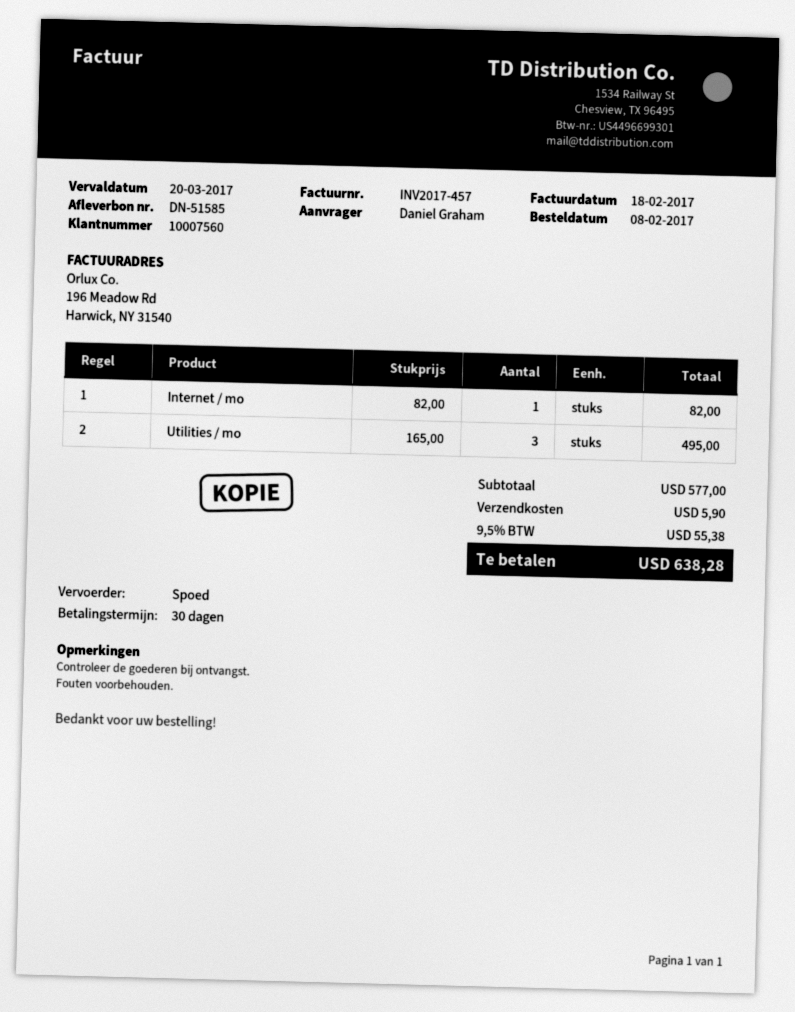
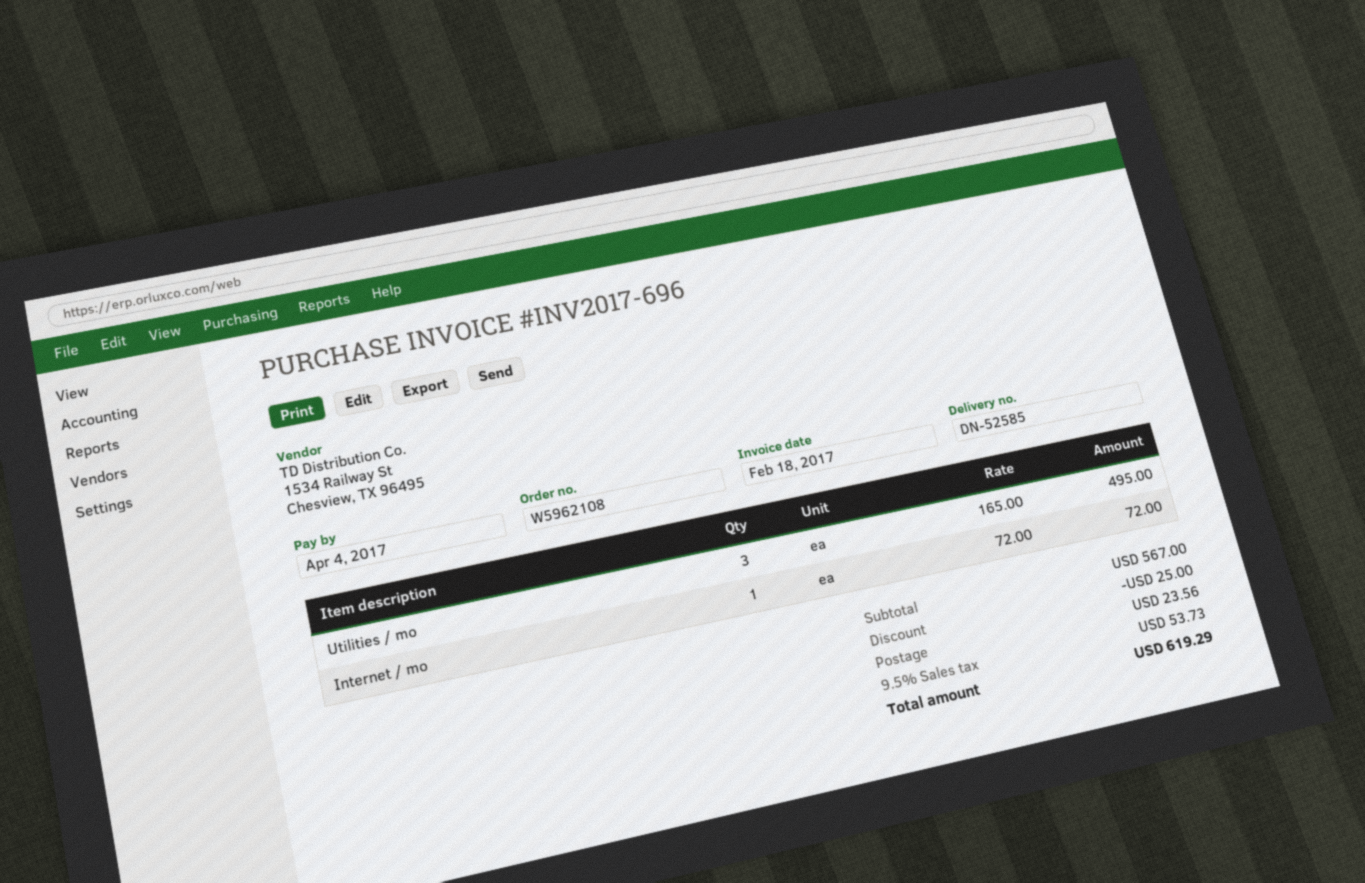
delivery note number: DN-51585 -> DN-52585
invoice number: INV2017-457 -> INV2017-696
due date: 2017-03-20 -> 2017-04-04
Internet / mo: 1 x 82.00 = 82.00 -> 1 x 72.00 = 72.00
subtotal: 577.00 -> 567.00
discount: none -> 25.00
shipping: 5.90 -> 23.56
tax: 9.5% = 55.38 -> 9.5% = 53.73
total: 638.28 -> 619.29

